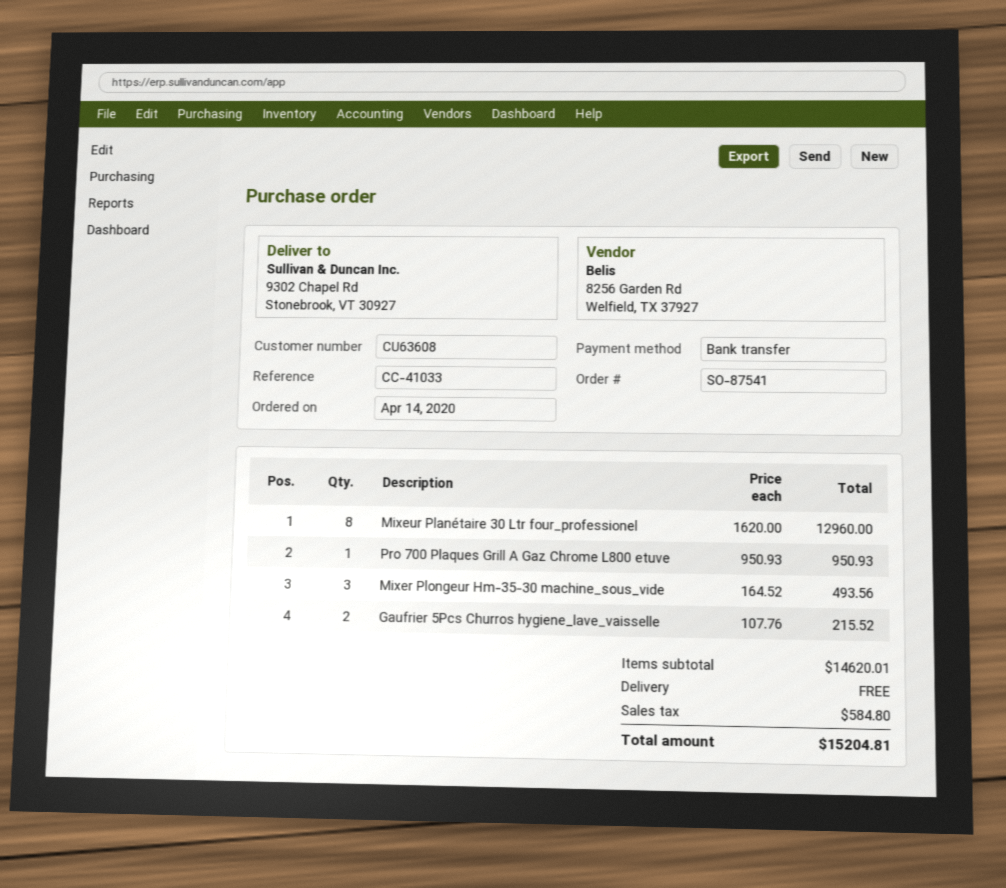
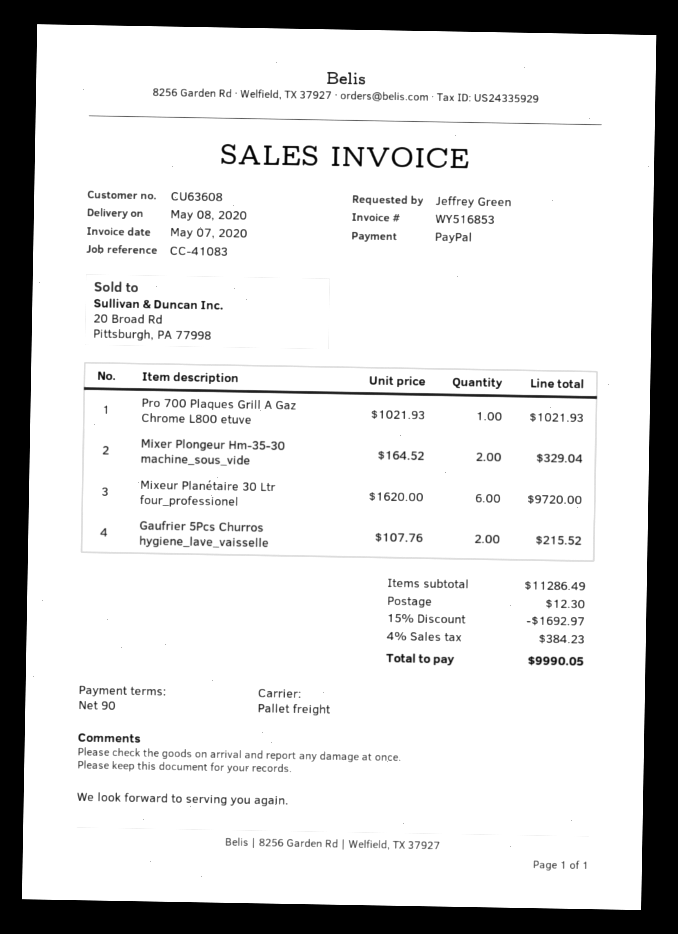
reference: CC-41033 -> CC-41083
payment method: bank transfer -> PayPal
Mixeur Planétaire 30 Ltr four_professionel: 8 x 1620.00 = 12960.00 -> 6 x 1620.00 = 9720.00
Pro 700 Plaques Grill A Gaz Chrome L800 etuve: 1 x 950.93 = 950.93 -> 1 x 1021.93 = 1021.93
Mixer Plongeur Hm-35-30 machine_sous_vide: 3 x 164.52 = 493.56 -> 2 x 164.52 = 329.04
subtotal: 14620.01 -> 11286.49
discount: none -> 15% = 1692.97
shipping: 0.00 -> 12.30
tax: 584.80 -> 384.23
total: 15204.81 -> 9990.05

